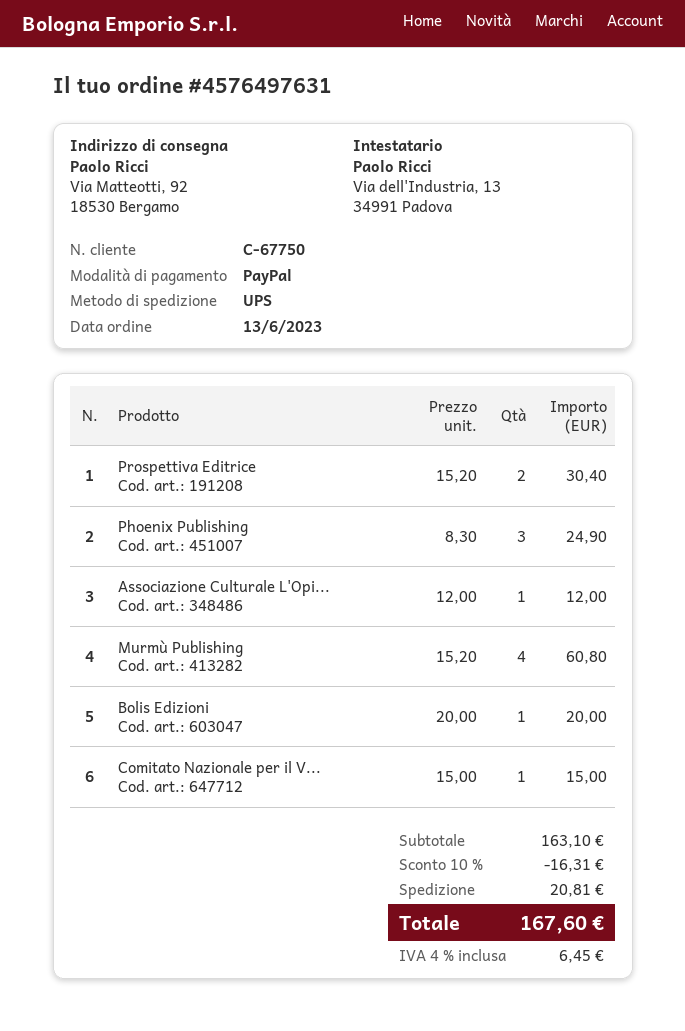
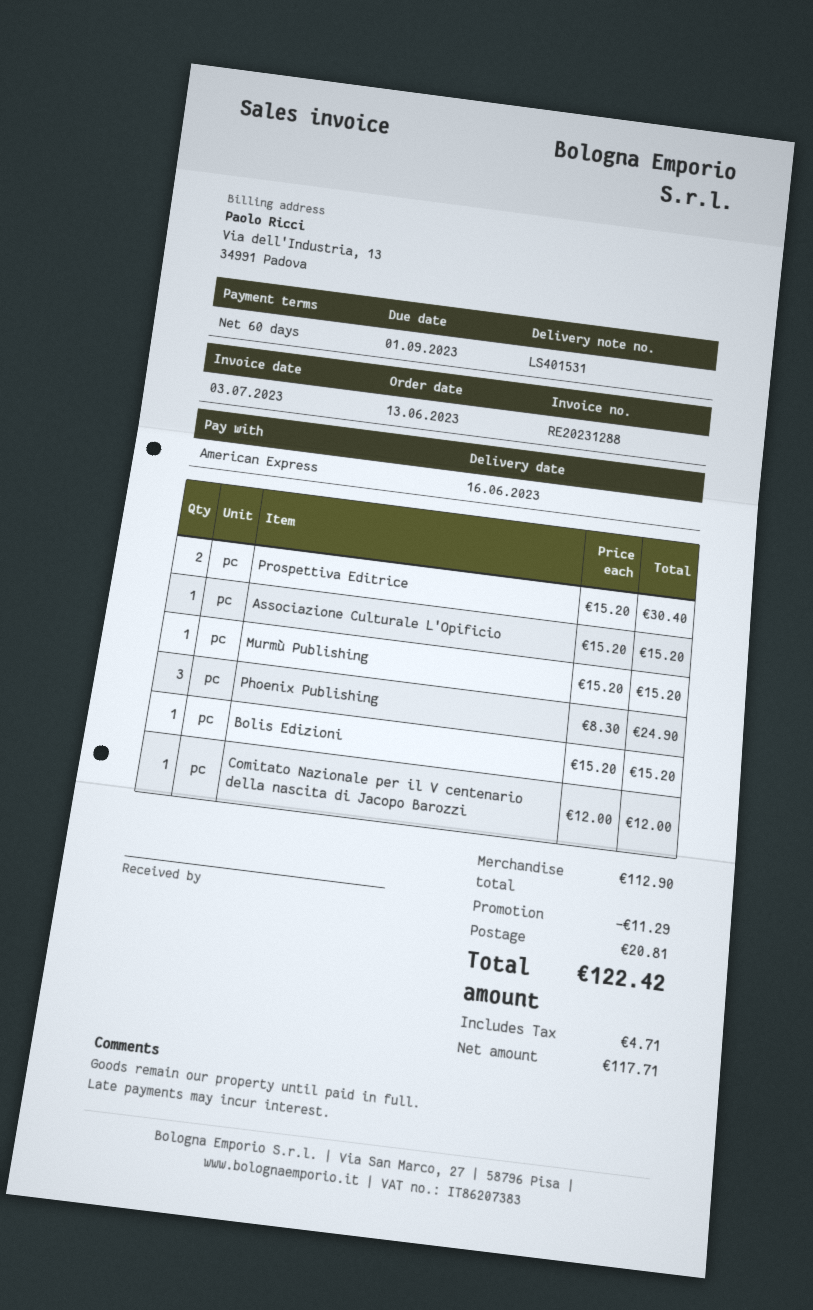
payment method: PayPal -> American Express
Associazione Culturale L'Opi...: 1 x 12.00 = 12.00 -> 1 x 15.20 = 15.20
Murmù Publishing: 4 x 15.20 = 60.80 -> 1 x 15.20 = 15.20
Bolis Edizioni: 1 x 20.00 = 20.00 -> 1 x 15.20 = 15.20
Comitato Nazionale per il V...: 1 x 15.00 = 15.00 -> 1 x 12.00 = 12.00
subtotal: 163.10 -> 112.90
discount: 16.31 -> 11.29
tax: 6.45 -> 4.71
total: 167.60 -> 122.42

